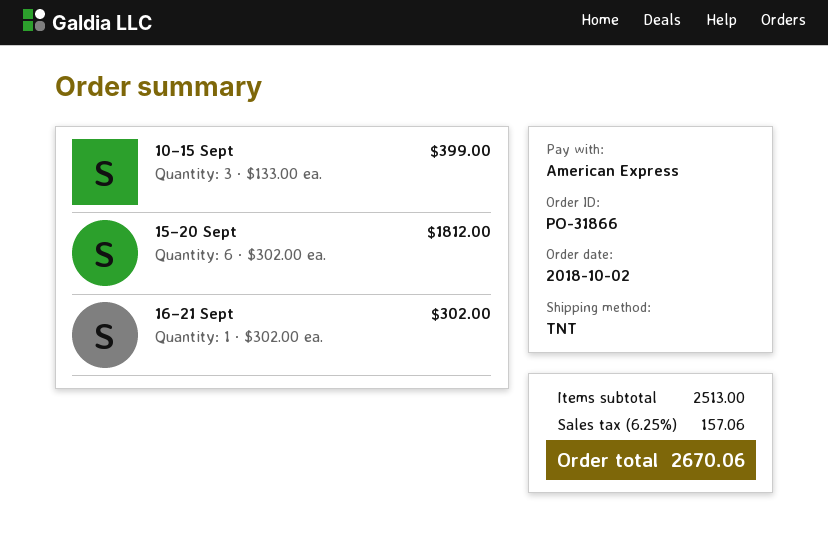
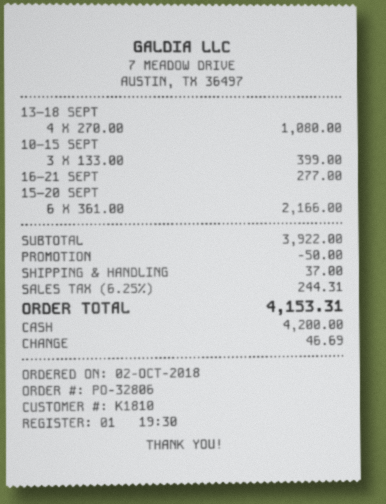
order number: PO-31866 -> PO-32806
payment method: American Express -> cash
15–20 Sept: 6 x 302.00 = 1812.00 -> 6 x 361.00 = 2166.00
16–21 Sept: 1 x 302.00 = 302.00 -> 1 x 277.00 = 277.00
13–18 SEPT: none -> 4 x 270.00 = 1080.00
subtotal: 2513.00 -> 3922.00
discount: none -> 50.00
shipping: none -> 37.00
tax: 6.25% = 157.06 -> 6.25% = 244.31
total: 2670.06 -> 4153.31

